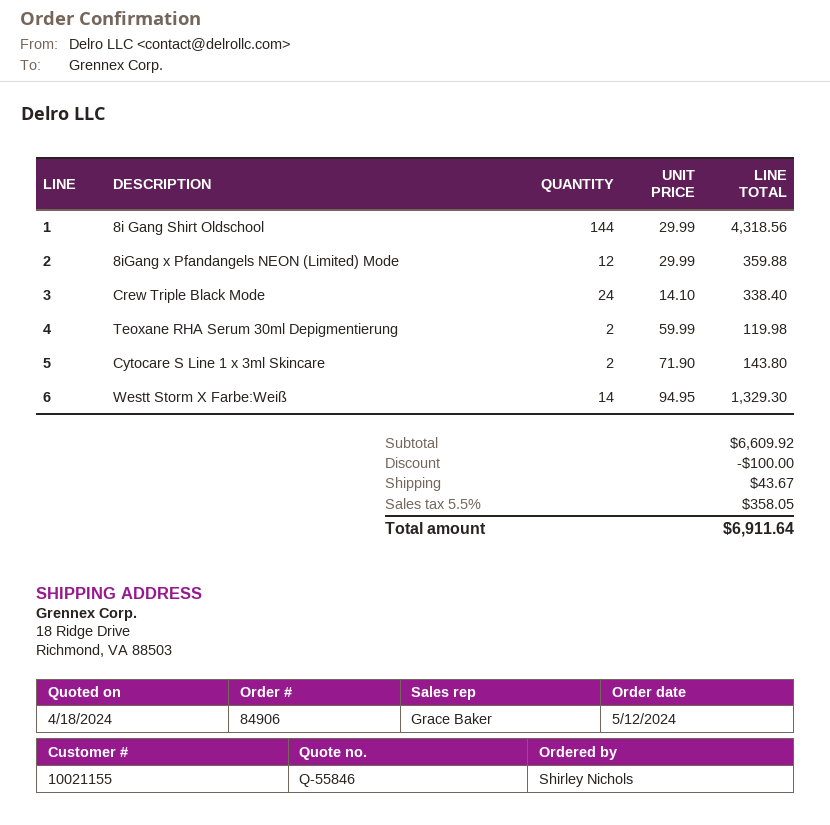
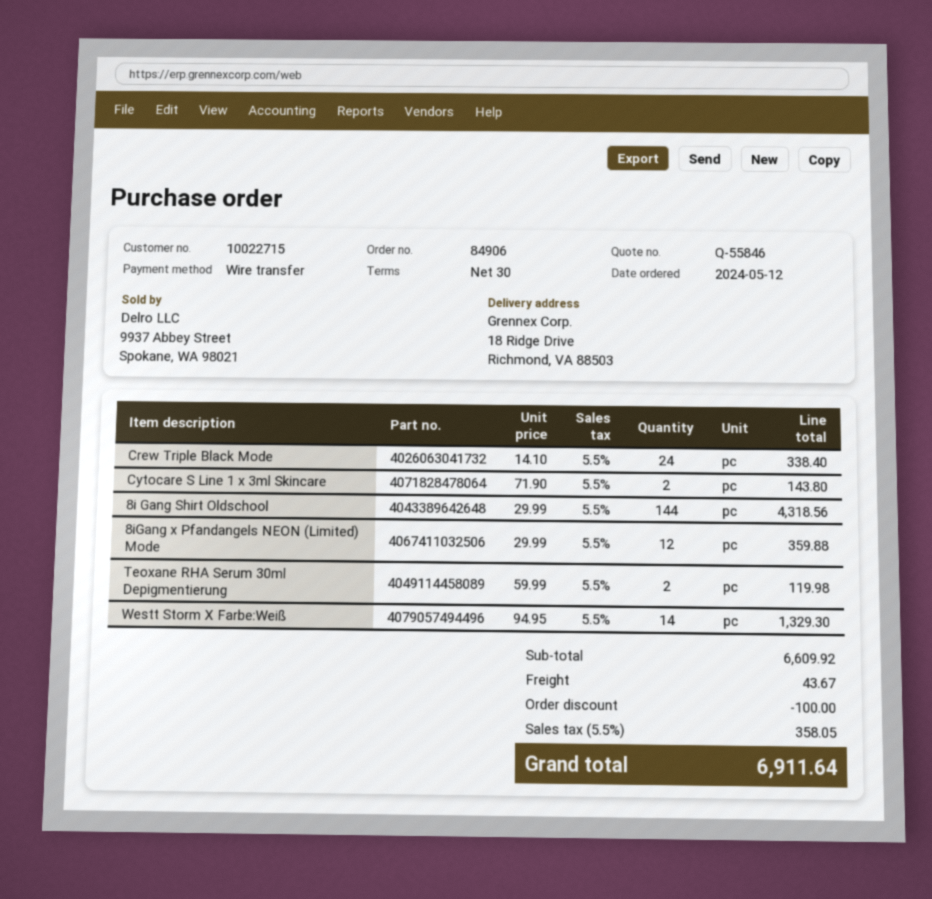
customer number: 10021155 -> 10022715

